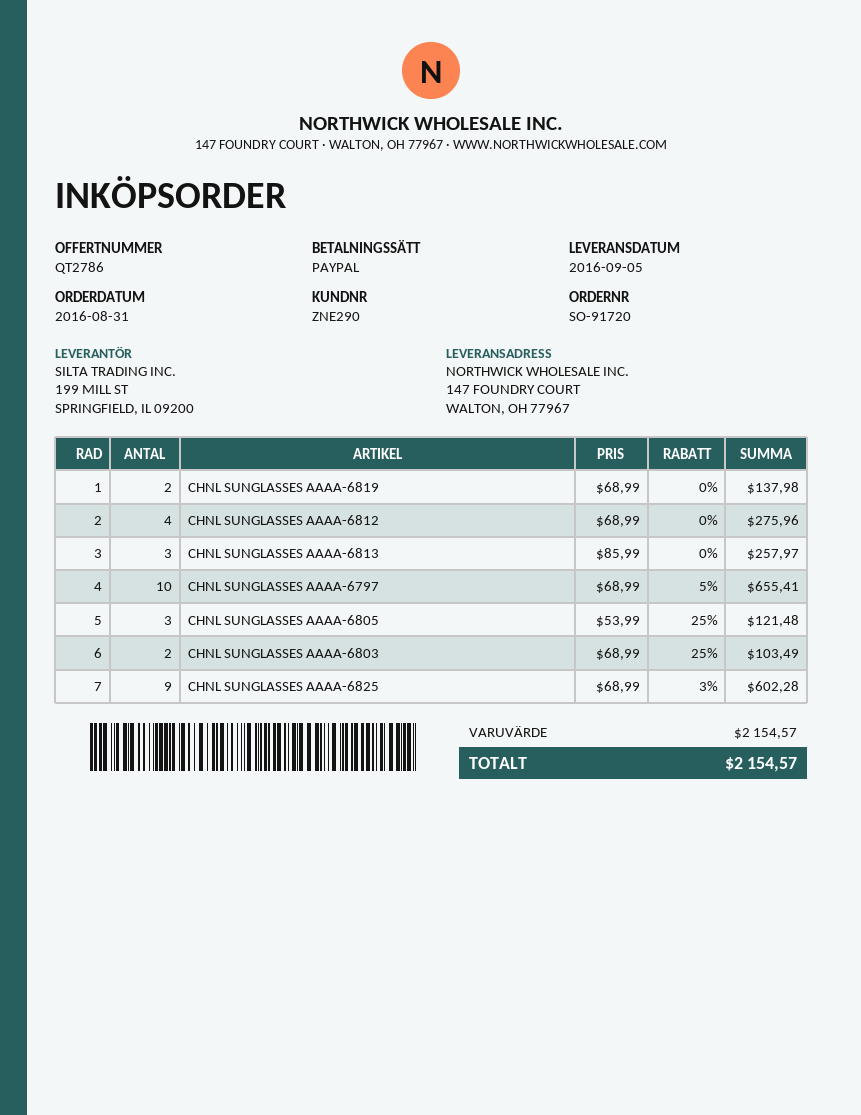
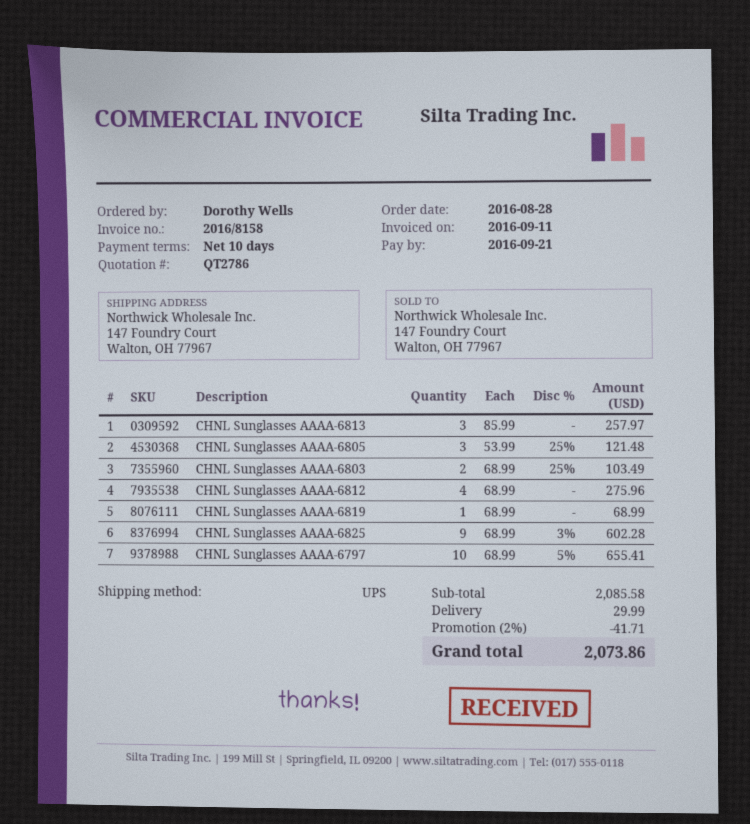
order date: 2016-08-31 -> 2016-08-28
CHNL SUNGLASSES AAAA-6819: 2 x 68.99 = 137.98 -> 1 x 68.99 = 68.99
subtotal: 2154.57 -> 2085.58
discount: none -> 2% = 41.71
shipping: none -> 29.99
total: 2154.57 -> 2073.86

